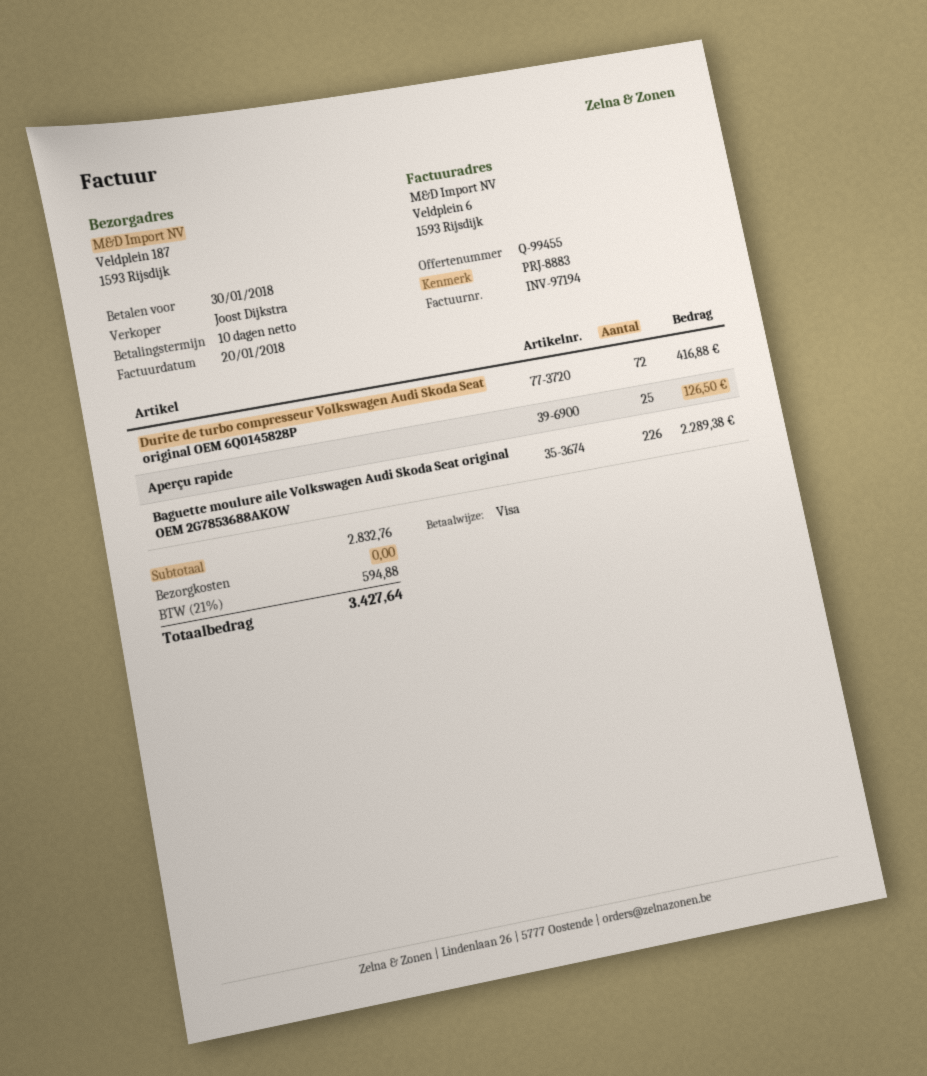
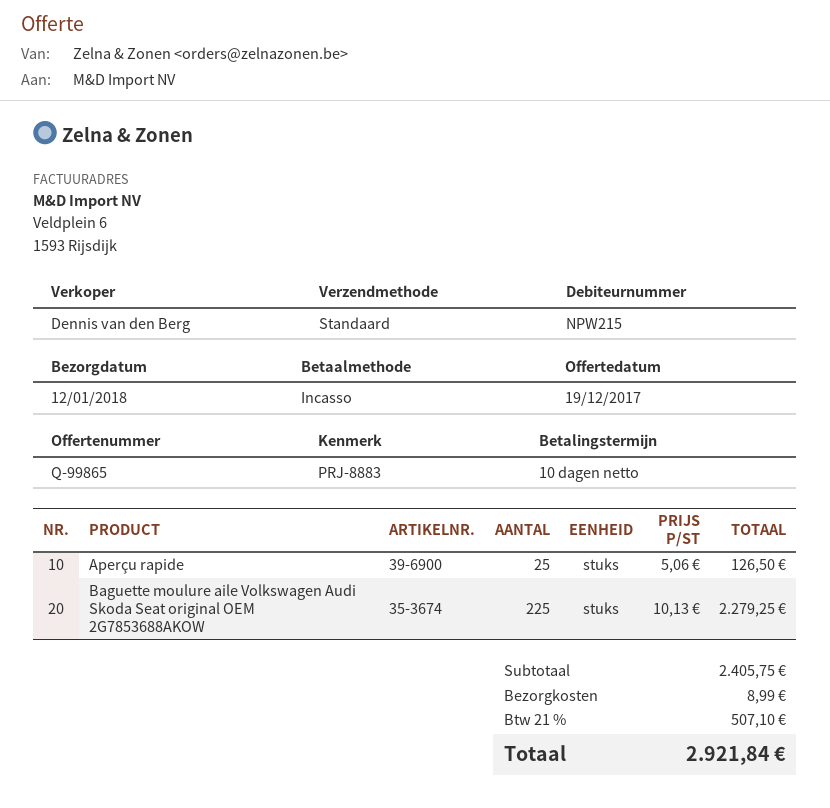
quote number: Q-99455 -> Q-99865
sales rep: Joost Dijkstra -> Dennis van den Berg
payment method: Visa -> direct debit
Durite de turbo compresseur Volkswagen Audi Skoda Seat original OEM 6Q0145828P: 72 for 416.88 -> none
Baguette moulure aile Volkswagen Audi Skoda Seat original OEM 2G7853688AKOW: 226 for 2289.38 -> 225 for 2279.25
subtotal: 2832.76 -> 2405.75
shipping: 0.00 -> 8.99
tax: 21% = 594.88 -> 21% = 507.10
total: 3427.64 -> 2921.84

